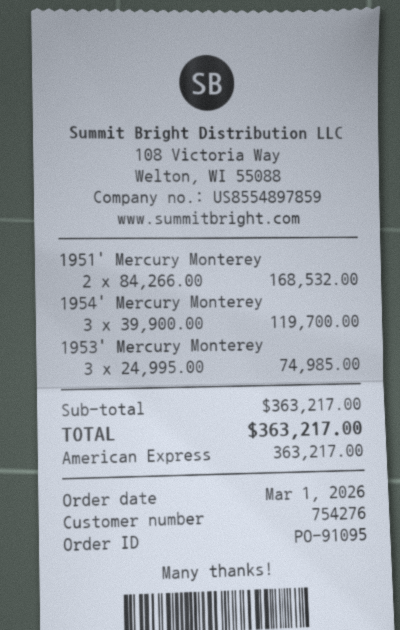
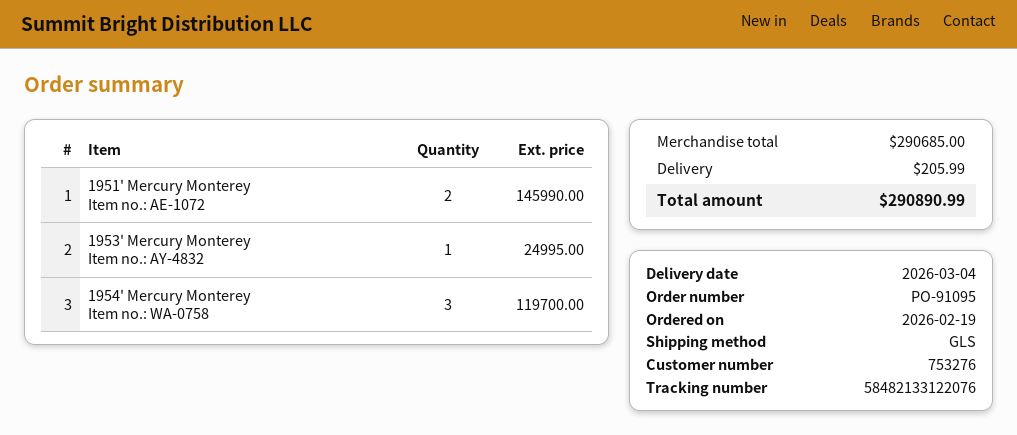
order date: 2026-03-01 -> 2026-02-19
customer number: 754276 -> 753276
1951' Mercury Monterey: 2 for 168532.00 -> 2 for 145990.00
1953' Mercury Monterey: 3 for 74985.00 -> 1 for 24995.00
subtotal: 363217.00 -> 290685.00
shipping: none -> 205.99
total: 363217.00 -> 290890.99

